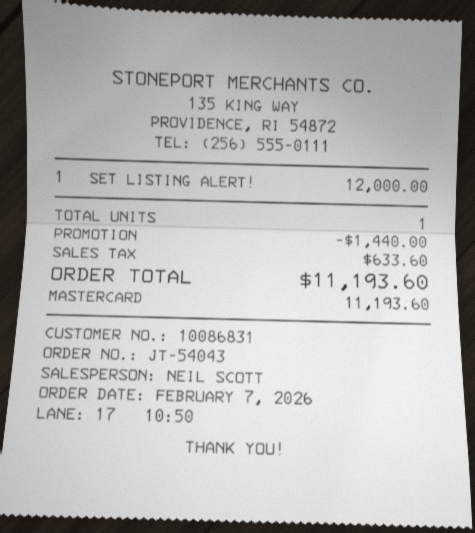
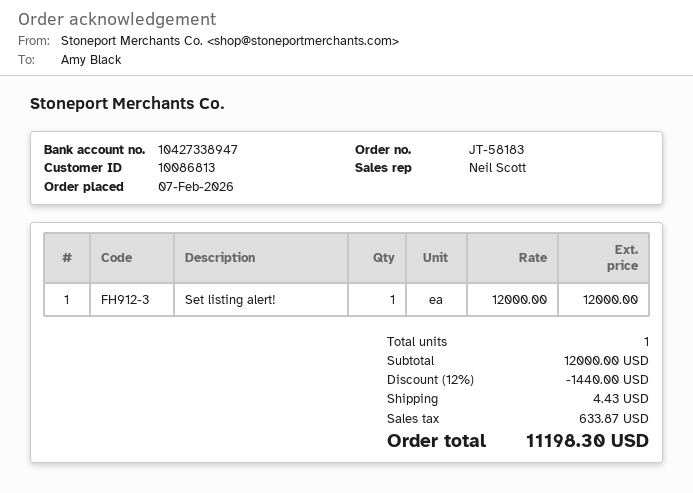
order number: JT-54043 -> JT-58183
customer number: 10086831 -> 10086813
shipping: none -> 4.43
tax: 633.60 -> 633.87
total: 11193.60 -> 11198.30

